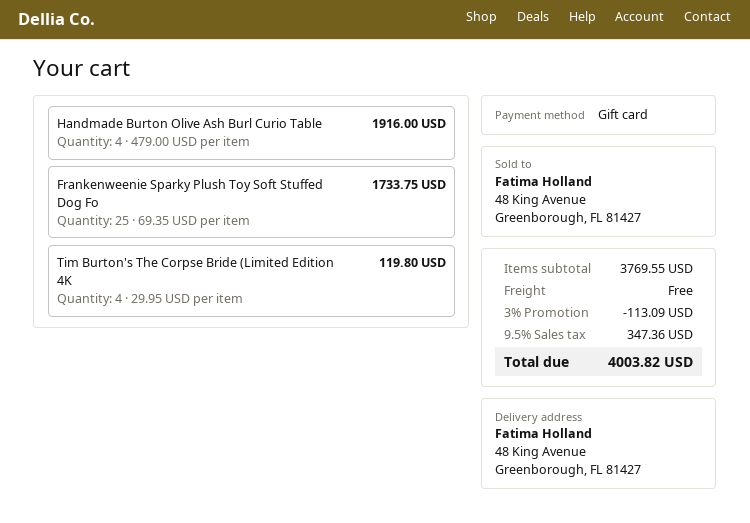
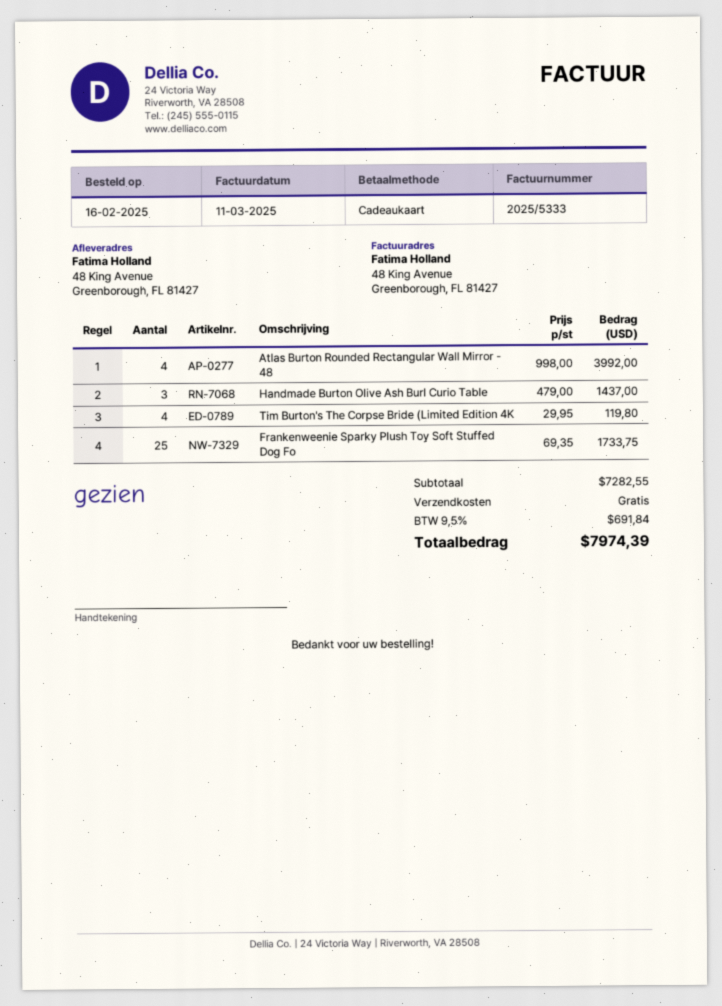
Handmade Burton Olive Ash Burl Curio Table: 4 x 479.00 = 1916.00 -> 3 x 479.00 = 1437.00
Atlas Burton Rounded Rectangular Wall Mirror - 48: none -> 4 x 998.00 = 3992.00
subtotal: 3769.55 -> 7282.55
discount: 3% = 113.09 -> none
tax: 9.5% = 347.36 -> 9.5% = 691.84
total: 4003.82 -> 7974.39

